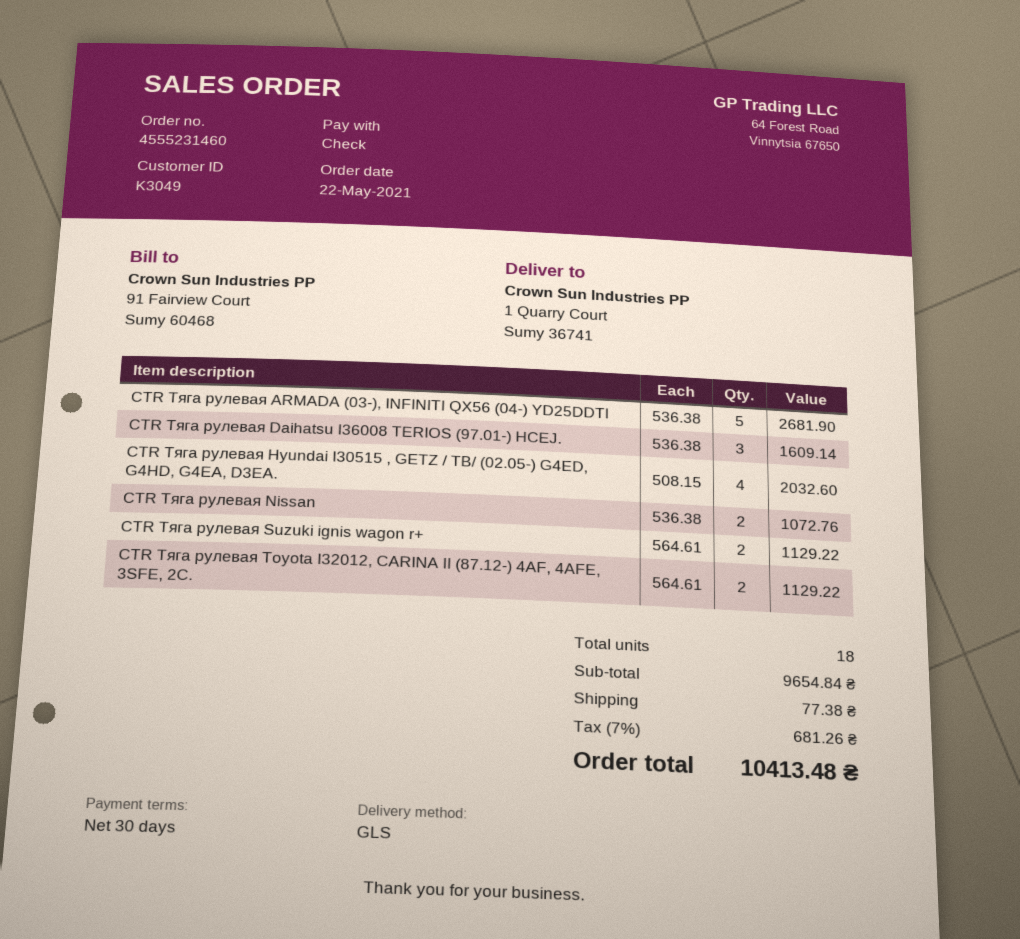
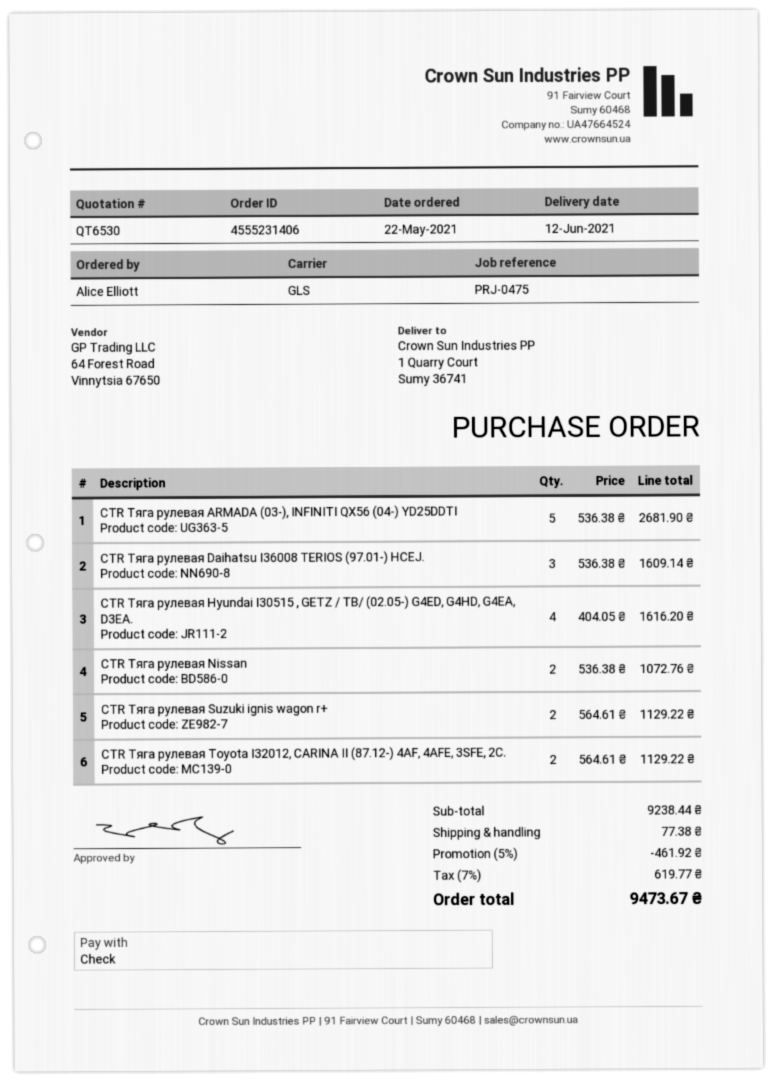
order number: 4555231460 -> 4555231406
CTR Тяга рулевая Hyundai I30515 , GETZ / TB/ (02.05-) G4ED, G4HD, G4EA, D3EA.: 4 x 508.15 = 2032.60 -> 4 x 404.05 = 1616.20
subtotal: 9654.84 -> 9238.44
discount: none -> 5% = 461.92
tax: 7% = 681.26 -> 7% = 619.77
total: 10413.48 -> 9473.67

